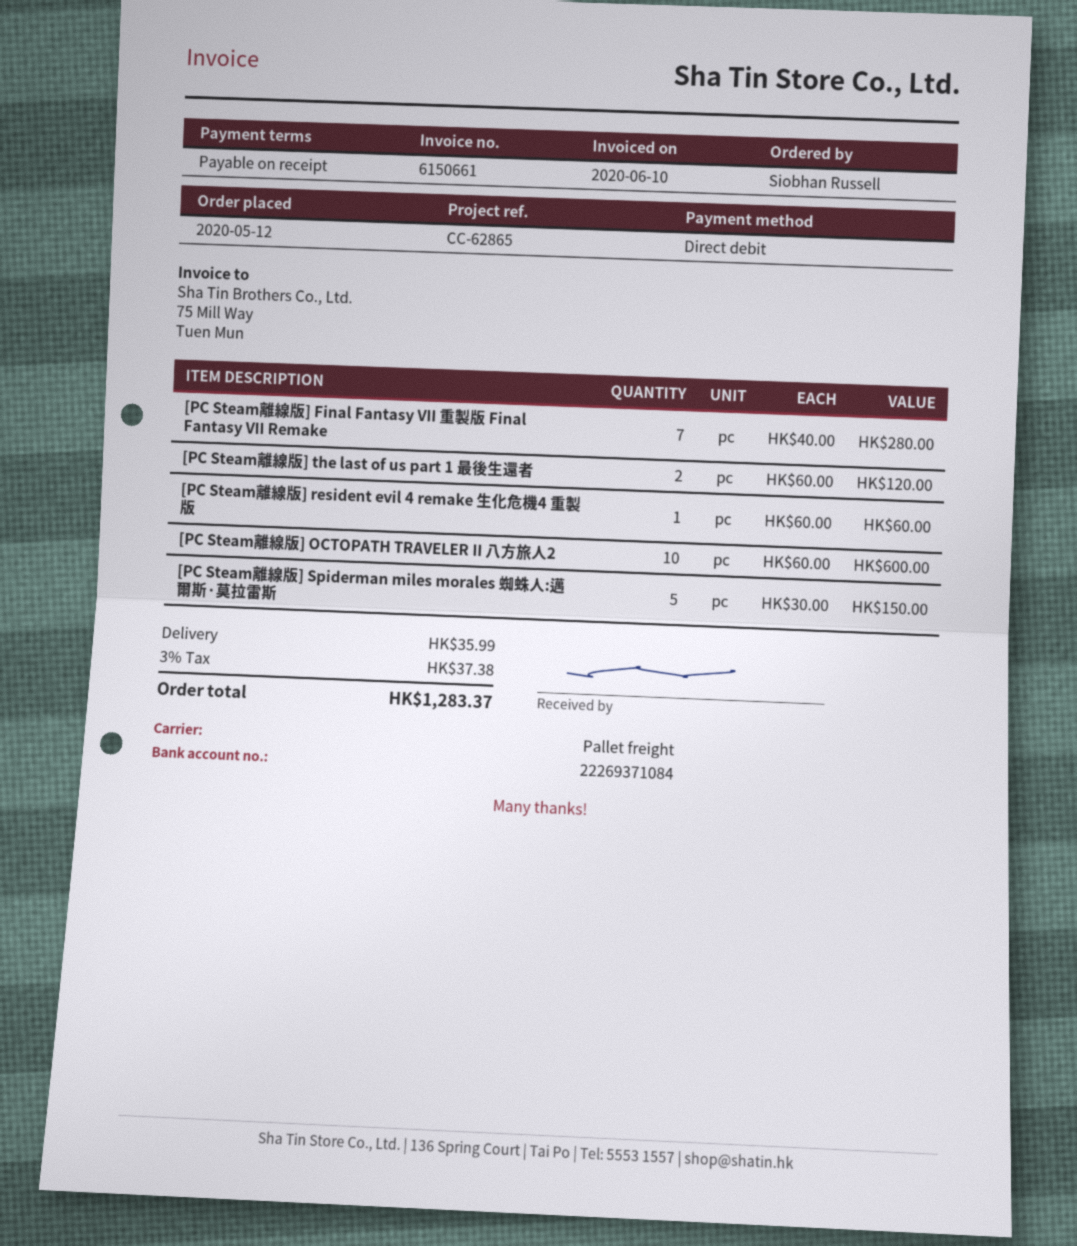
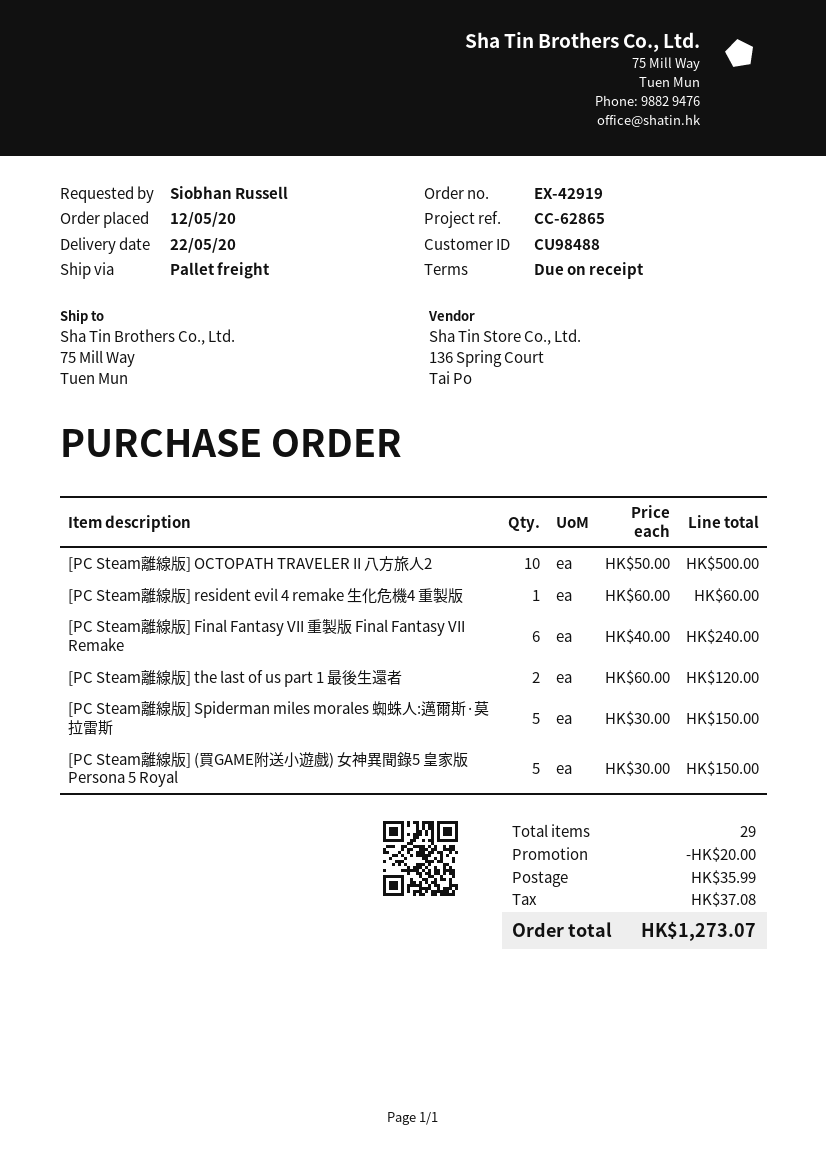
[PC Steam離線版] Final Fantasy VII 重製版 Final Fantasy VII Remake: 7 x 40.00 = 280.00 -> 6 x 40.00 = 240.00
[PC Steam離線版] OCTOPATH TRAVELER II 八方旅人2: 10 x 60.00 = 600.00 -> 10 x 50.00 = 500.00
[PC Steam離線版] (買GAME附送小遊戲) 女神異聞錄5 皇家版 Persona 5 Royal: none -> 5 x 30.00 = 150.00
discount: none -> 20.00
tax: 37.38 -> 37.08
total: 1283.37 -> 1273.07

